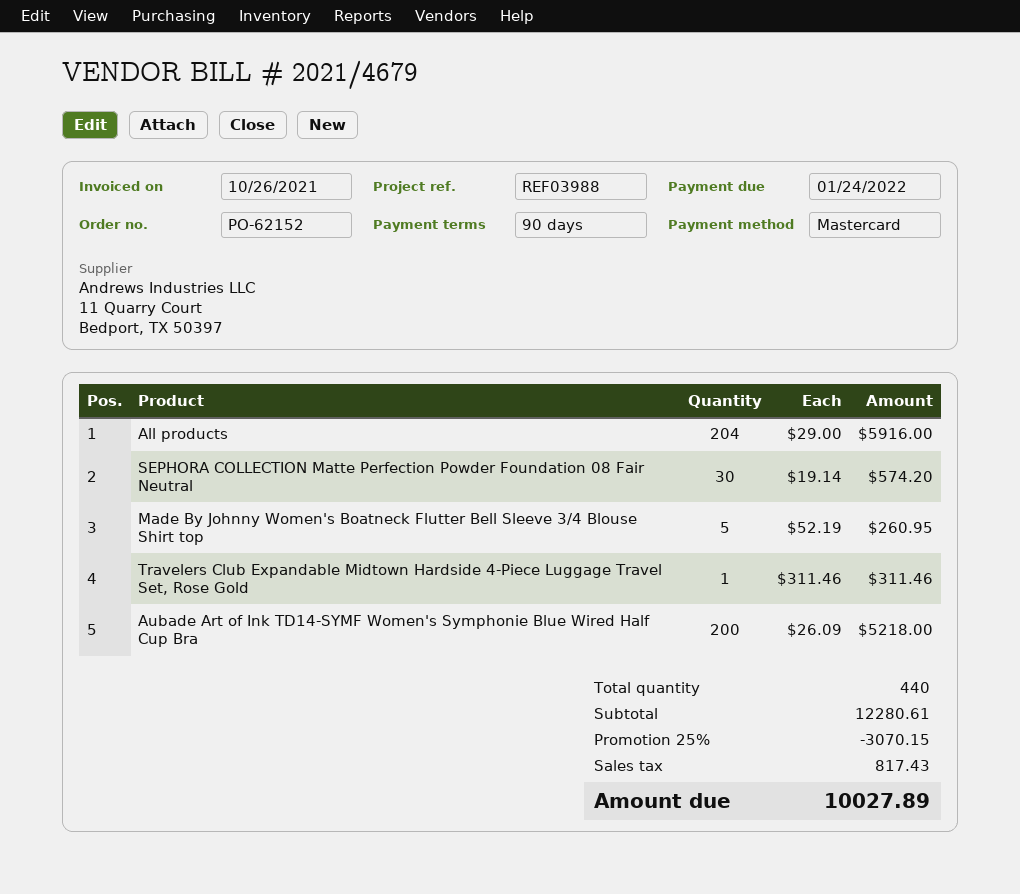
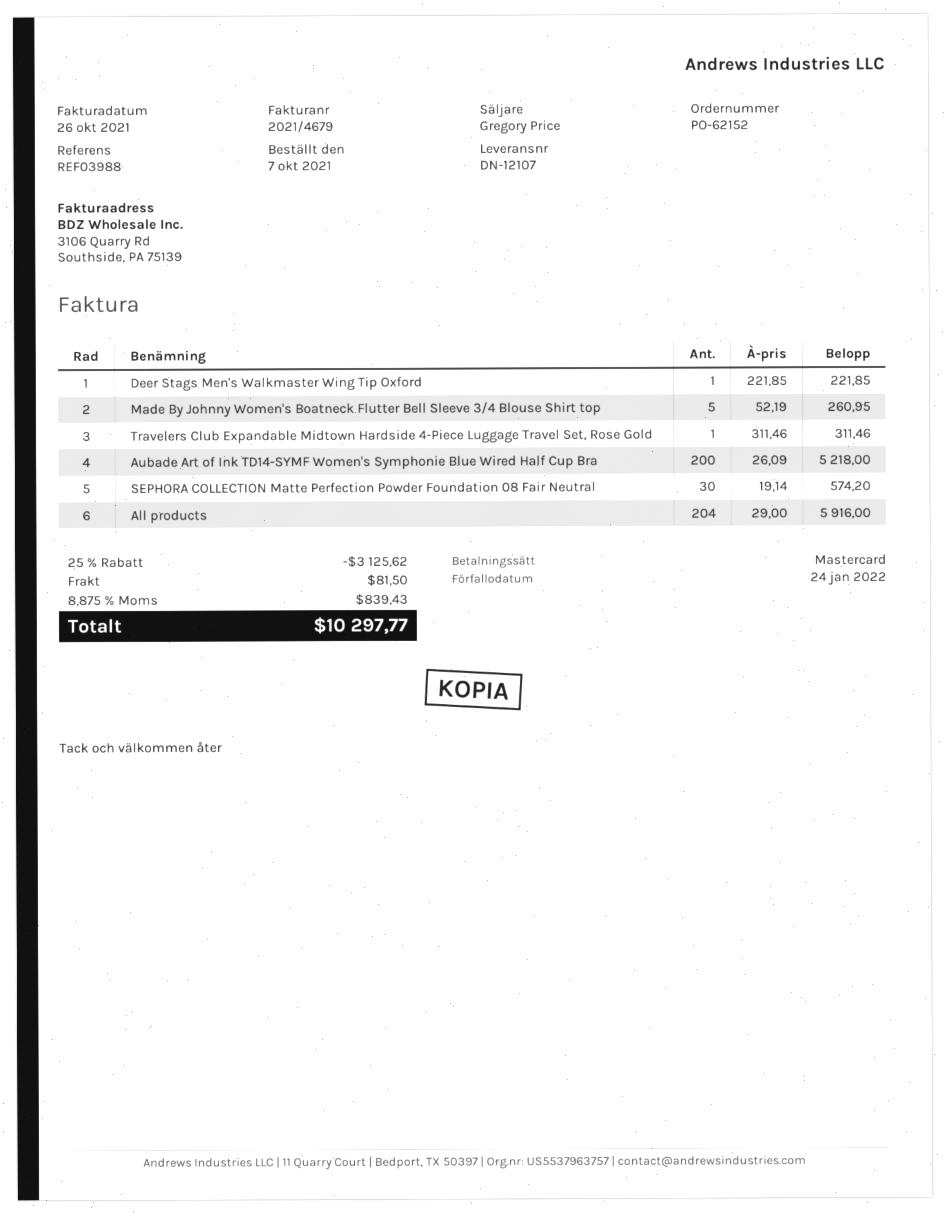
Deer Stags Men's Walkmaster Wing Tip Oxford: none -> 1 x 221.85 = 221.85
discount: 25% = 3070.15 -> 25% = 3125.62
shipping: none -> 81.50
tax: 817.43 -> 839.43
total: 10027.89 -> 10297.77

